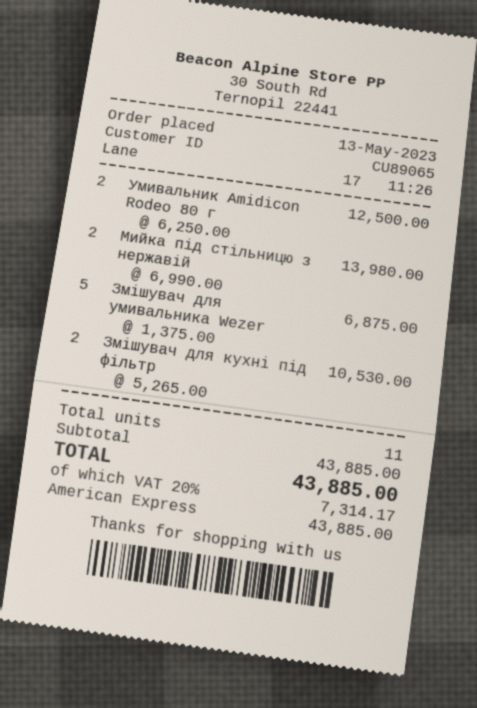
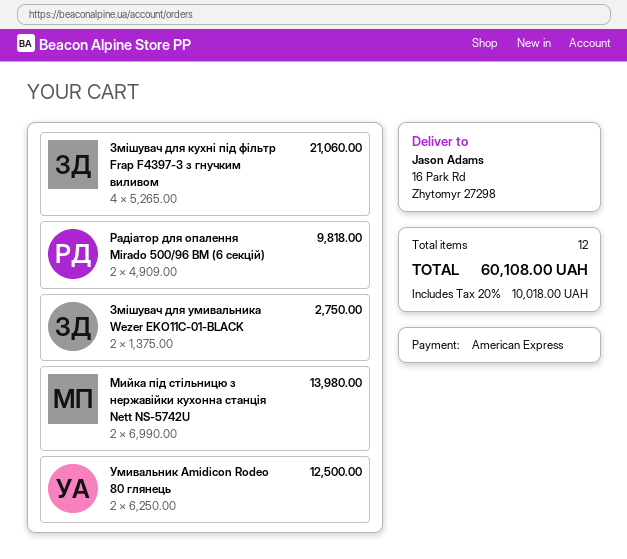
Змішувач для умивальника Wezer: 5 x 1375.00 = 6875.00 -> 2 x 1375.00 = 2750.00
Змішувач для кухні під фільтр: 2 x 5265.00 = 10530.00 -> 4 x 5265.00 = 21060.00
Радіатор для опалення Mirado 500/96 BM (6 секцій): none -> 2 x 4909.00 = 9818.00
total quantity: 11 -> 12
tax: 20% = 7314.17 -> 20% = 10018.00
total: 43885.00 -> 60108.00

